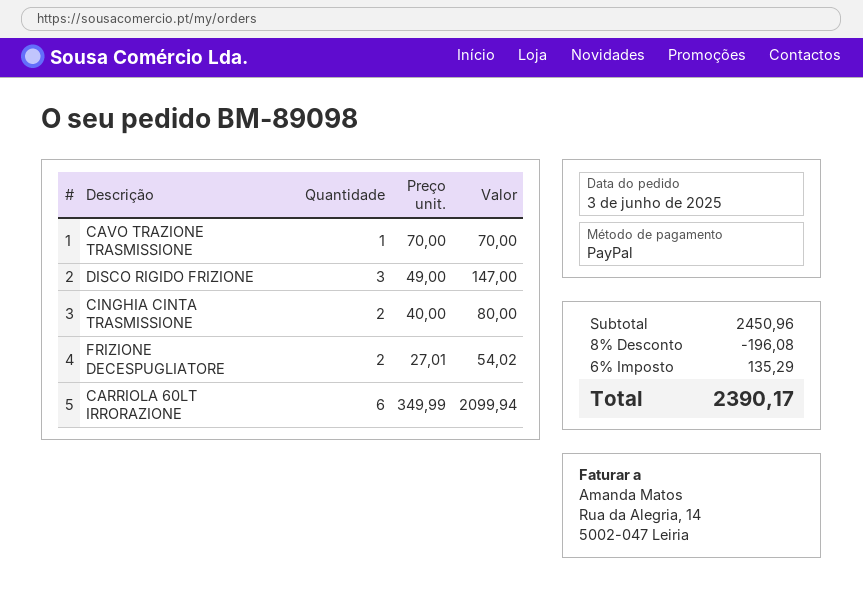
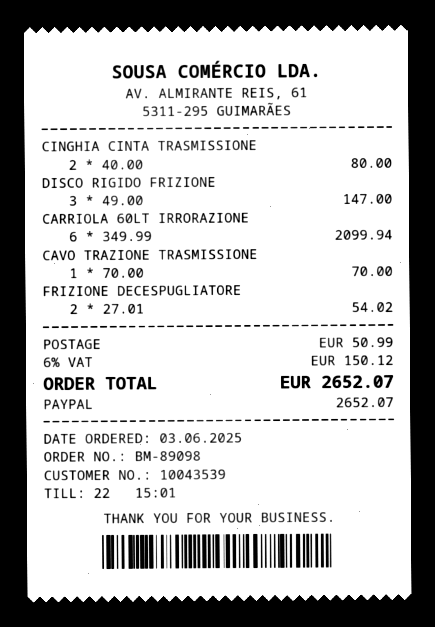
discount: 8% = 196.08 -> none
shipping: none -> 50.99
tax: 6% = 135.29 -> 6% = 150.12
total: 2390.17 -> 2652.07

